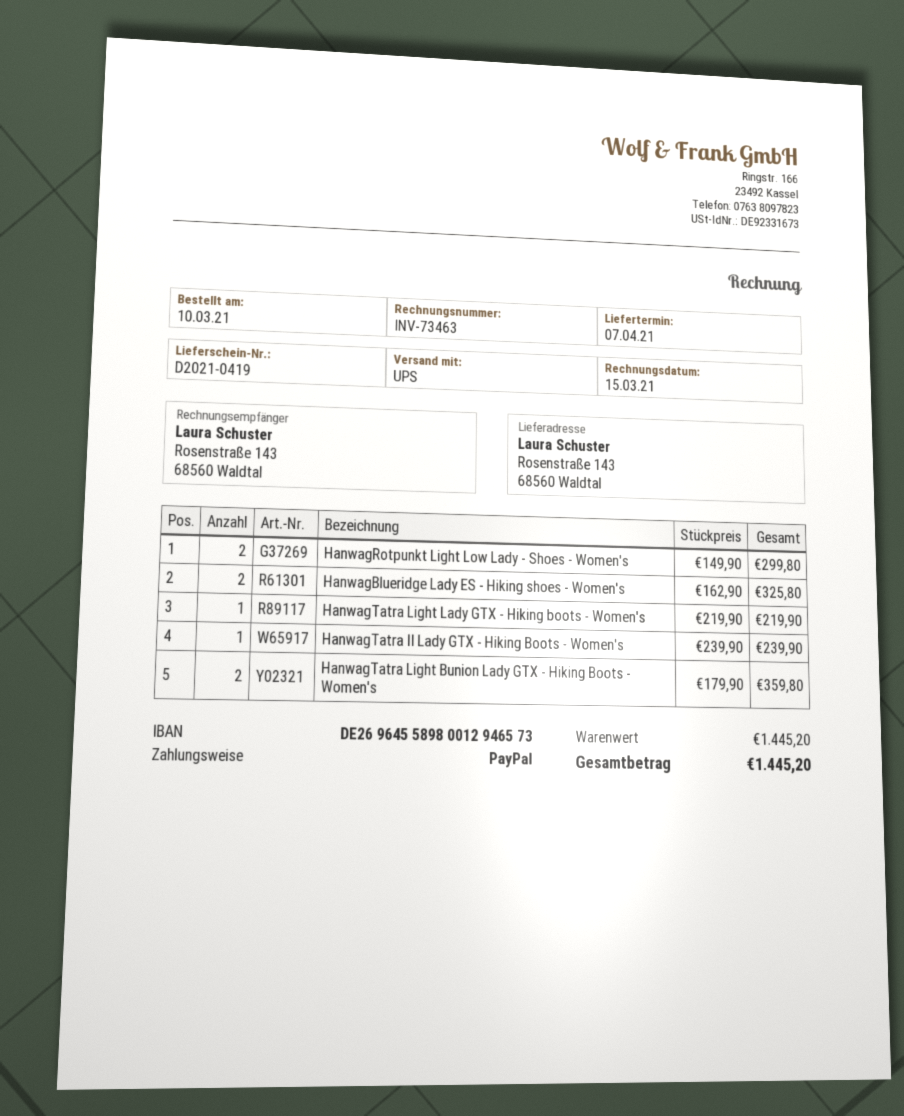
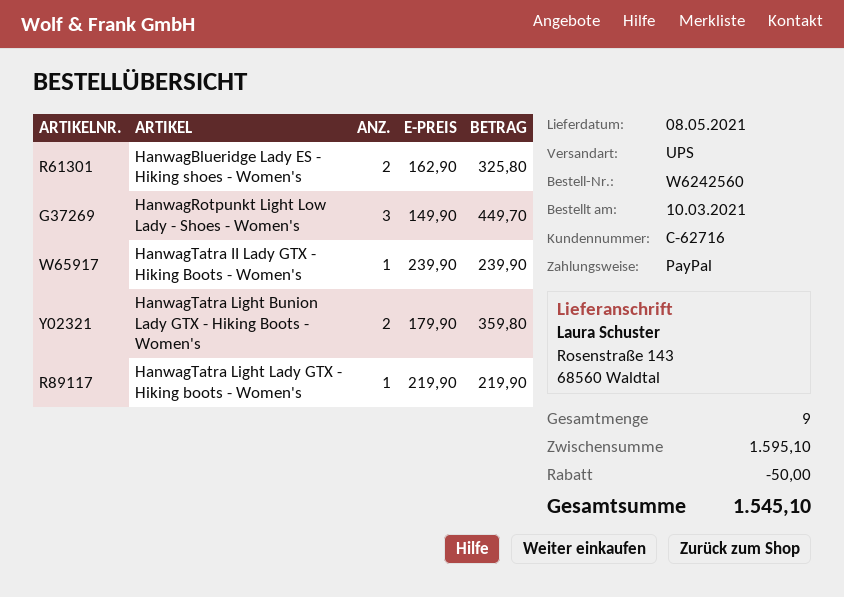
delivery date: 2021-04-07 -> 2021-05-08
HanwagRotpunkt Light Low Lady - Shoes - Women's: 2 x 149.90 = 299.80 -> 3 x 149.90 = 449.70
subtotal: 1445.20 -> 1595.10
discount: none -> 50.00
total: 1445.20 -> 1545.10

